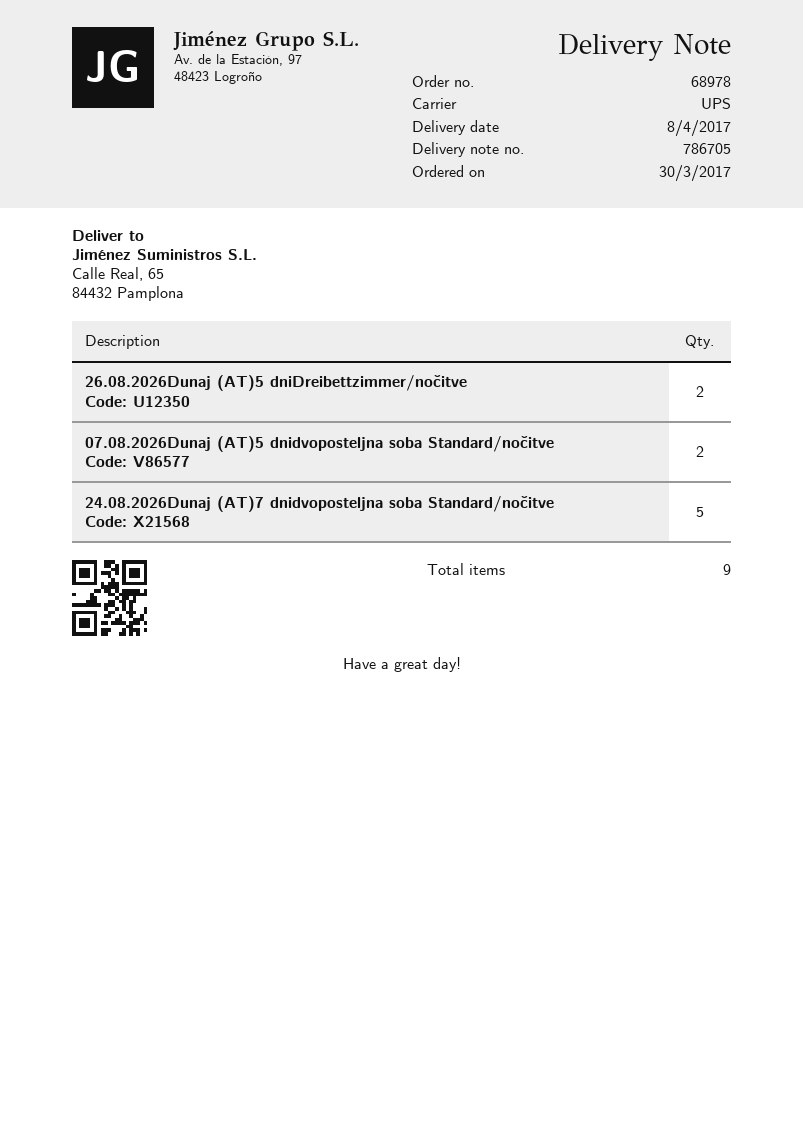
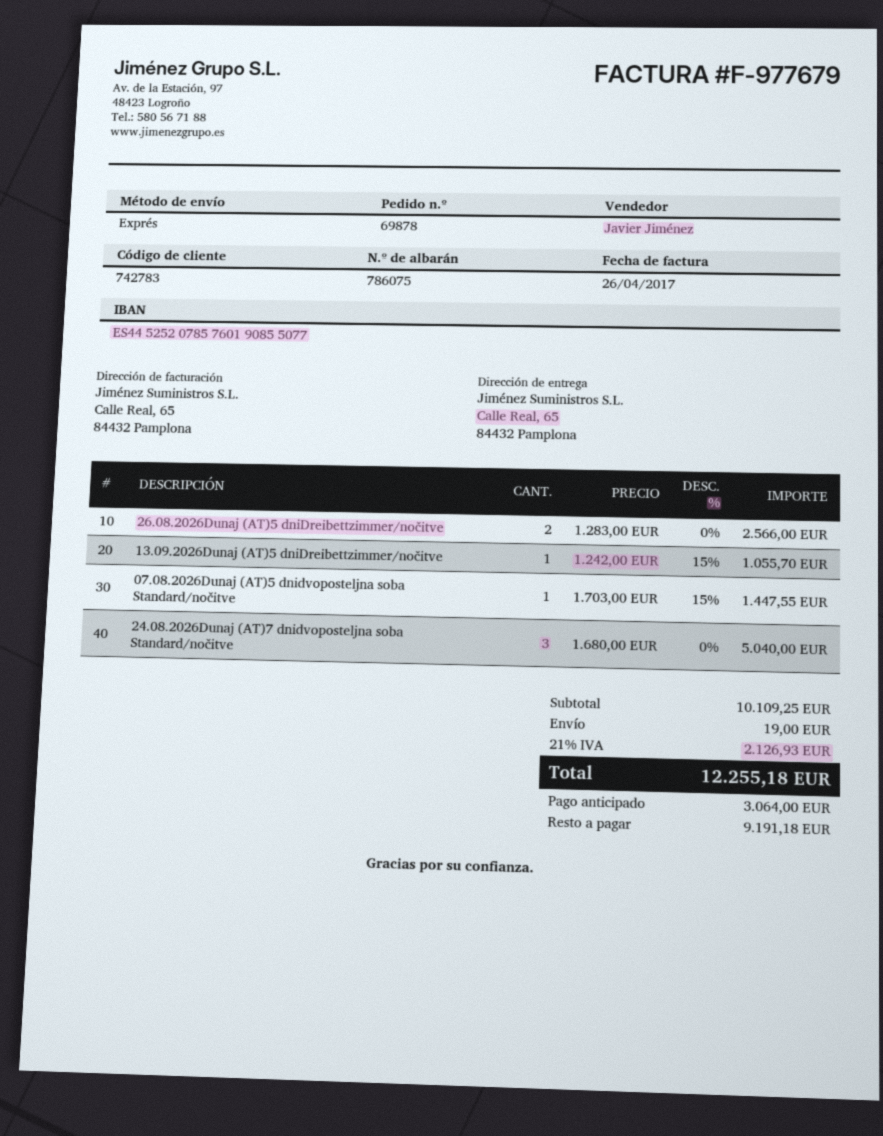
order number: 68978 -> 69878
delivery note number: 786705 -> 786075
shipping method: UPS -> express
07.08.2026Dunaj (AT)5 dnidvoposteljna soba Standard/nočitve: 2 -> 1
24.08.2026Dunaj (AT)7 dnidvoposteljna soba Standard/nočitve: 5 -> 3
13.09.2026Dunaj (AT)5 dniDreibettzimmer/nočitve: none -> 1

